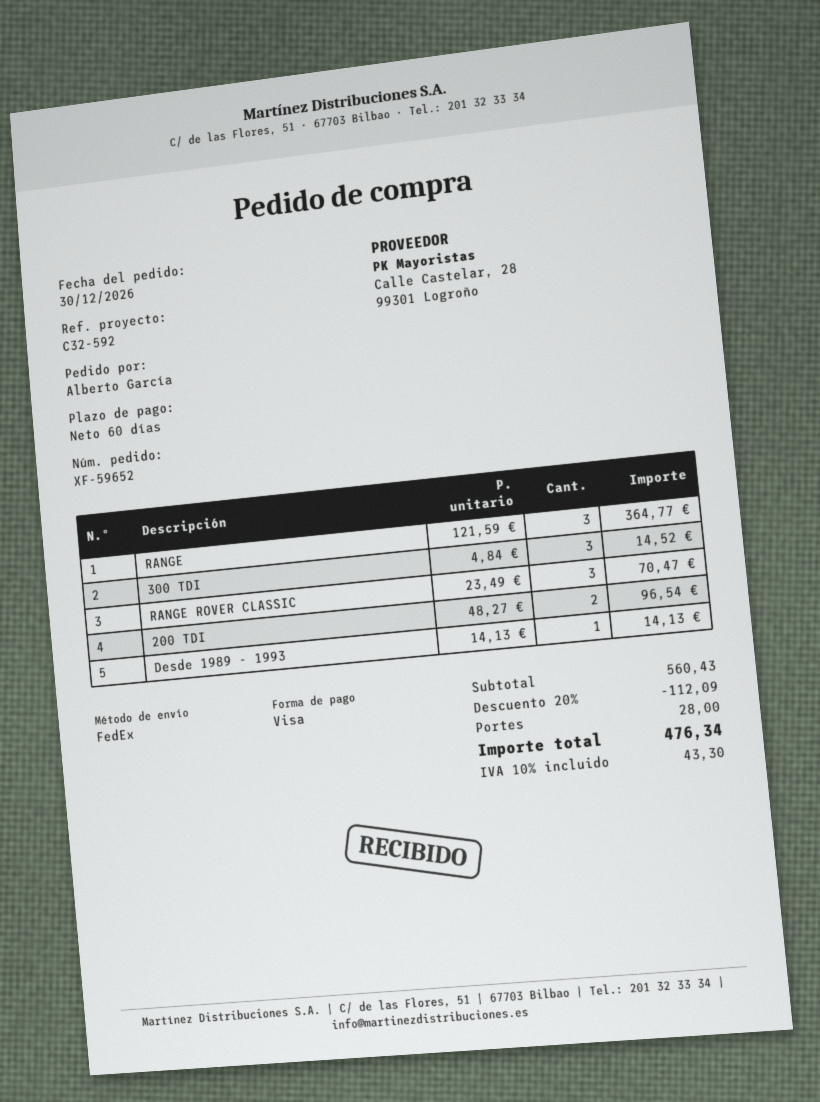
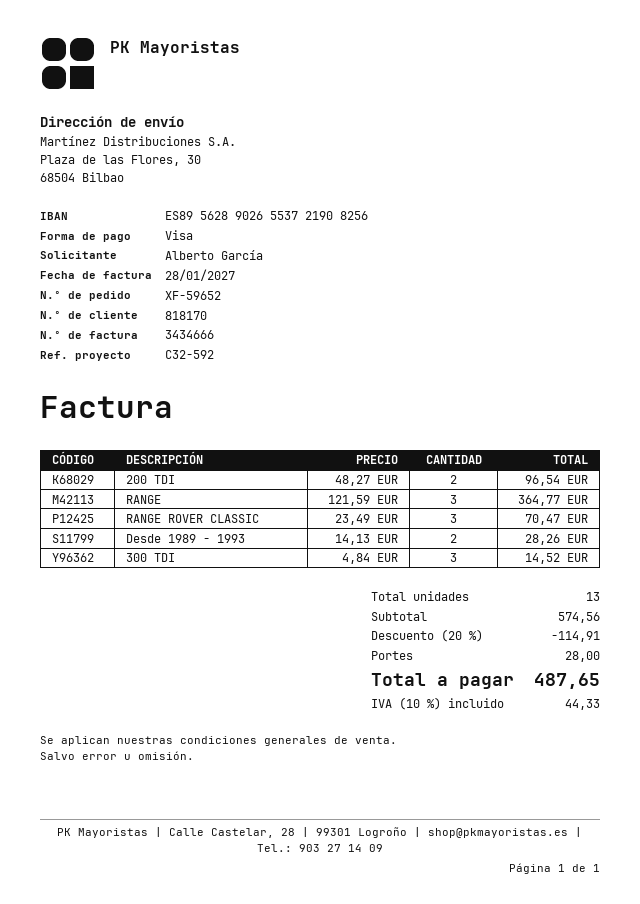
Desde 1989 - 1993: 1 x 14.13 = 14.13 -> 2 x 14.13 = 28.26
subtotal: 560.43 -> 574.56
discount: 20% = 112.09 -> 20% = 114.91
tax: 10% = 43.30 -> 10% = 44.33
total: 476.34 -> 487.65

